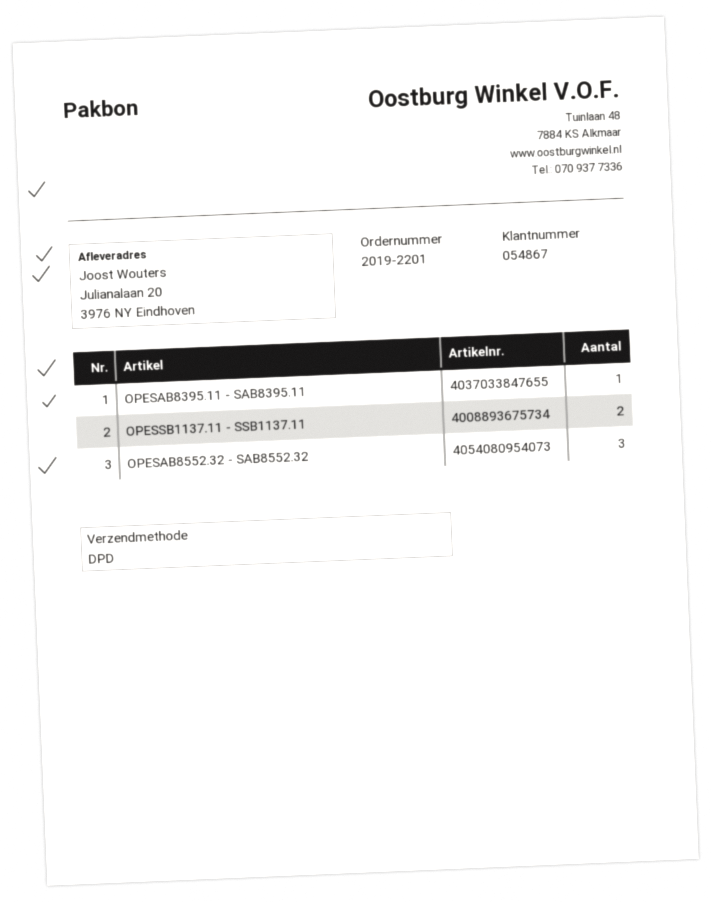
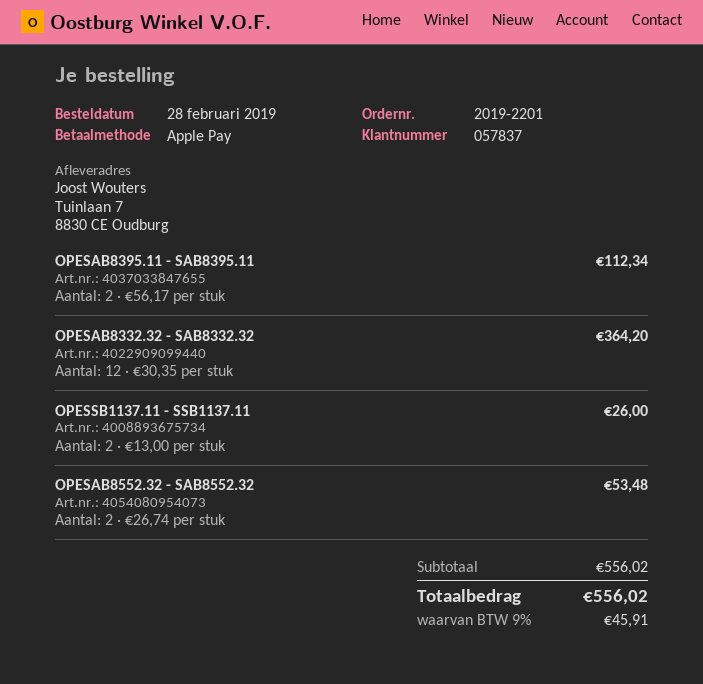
customer number: 054867 -> 057837
ship to: Julianalaan 20, 3976 NY Eindhoven -> Tuinlaan 7, 8830 CE Oudburg
OPESAB8395.11 - SAB8395.11: 1 -> 2
OPESAB8552.32 - SAB8552.32: 3 -> 2
OPESAB8332.32 - SAB8332.32: none -> 12

